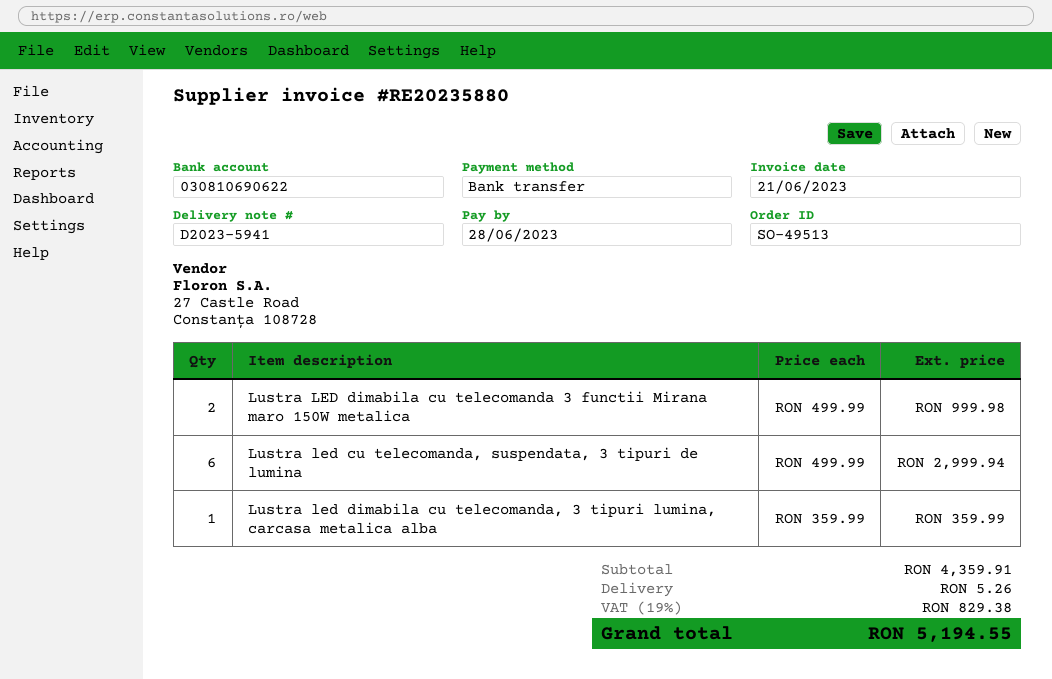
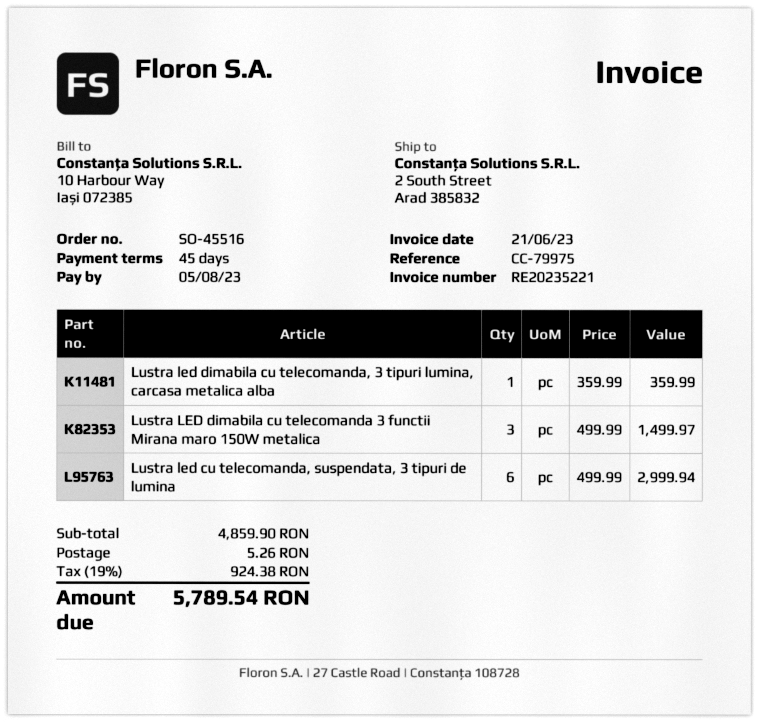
order number: SO-49513 -> SO-45516
invoice number: RE20235880 -> RE20235221
due date: 2023-06-28 -> 2023-08-05
Lustra LED dimabila cu telecomanda 3 functii Mirana maro 150W metalica: 2 x 499.99 = 999.98 -> 3 x 499.99 = 1499.97
subtotal: 4359.91 -> 4859.90
tax: 19% = 829.38 -> 19% = 924.38
total: 5194.55 -> 5789.54

